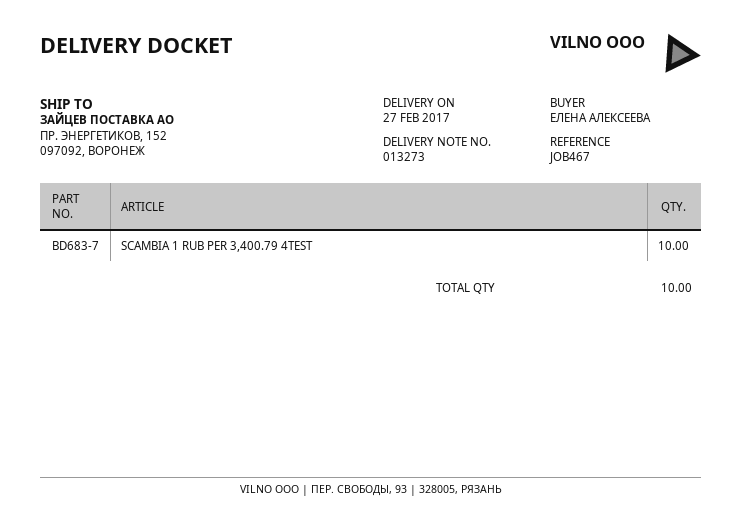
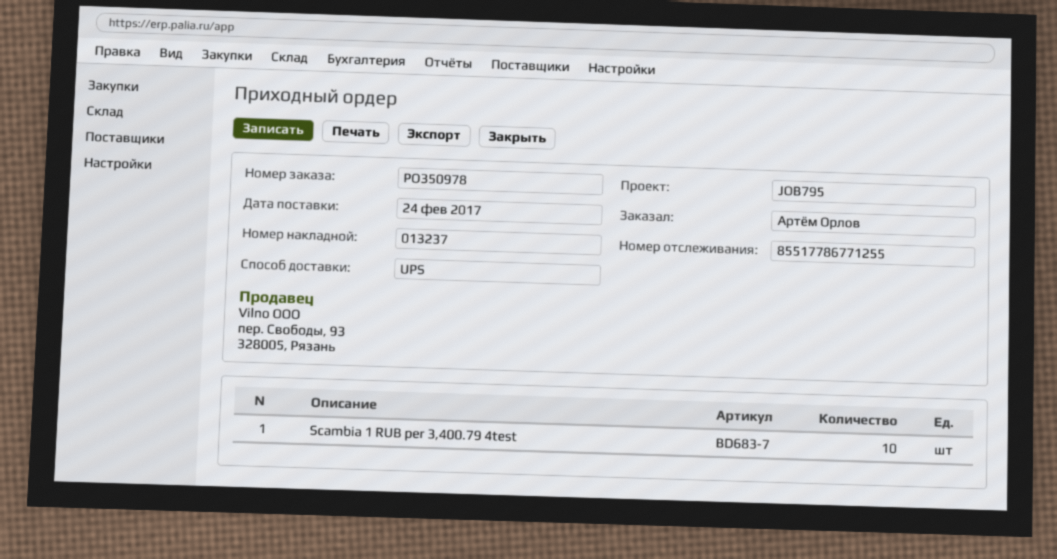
delivery note number: 013273 -> 013237
delivery date: 2017-02-27 -> 2017-02-24
reference: JOB467 -> JOB795
ordered by: ЕЛЕНА АЛЕКСЕЕВА -> Артём Орлов

